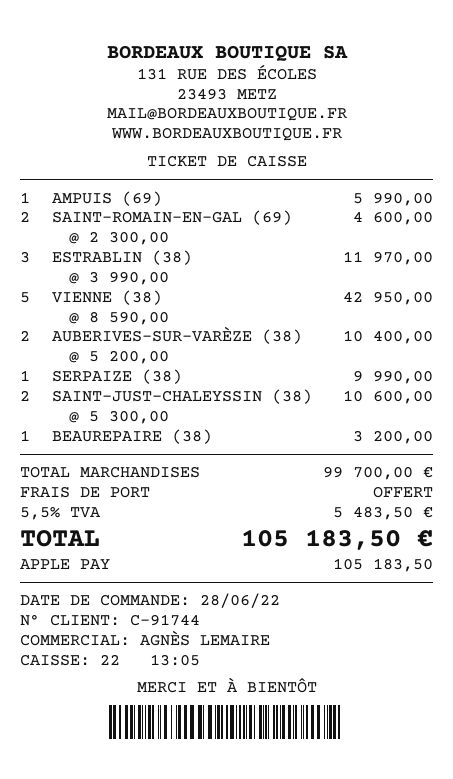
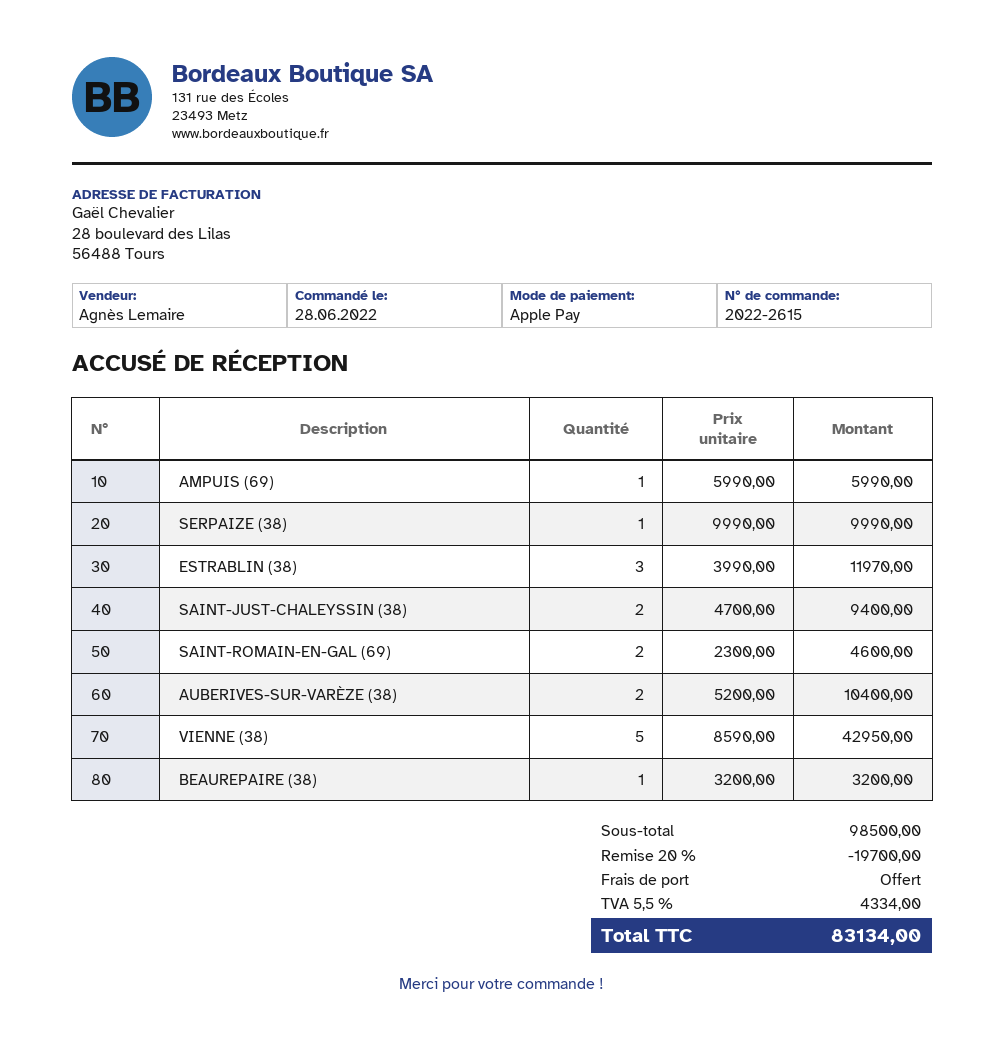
SAINT-JUST-CHALEYSSIN (38): 2 x 5300.00 = 10600.00 -> 2 x 4700.00 = 9400.00
subtotal: 99700.00 -> 98500.00
discount: none -> 20% = 19700.00
tax: 5.5% = 5483.50 -> 5.5% = 4334.00
total: 105183.50 -> 83134.00

